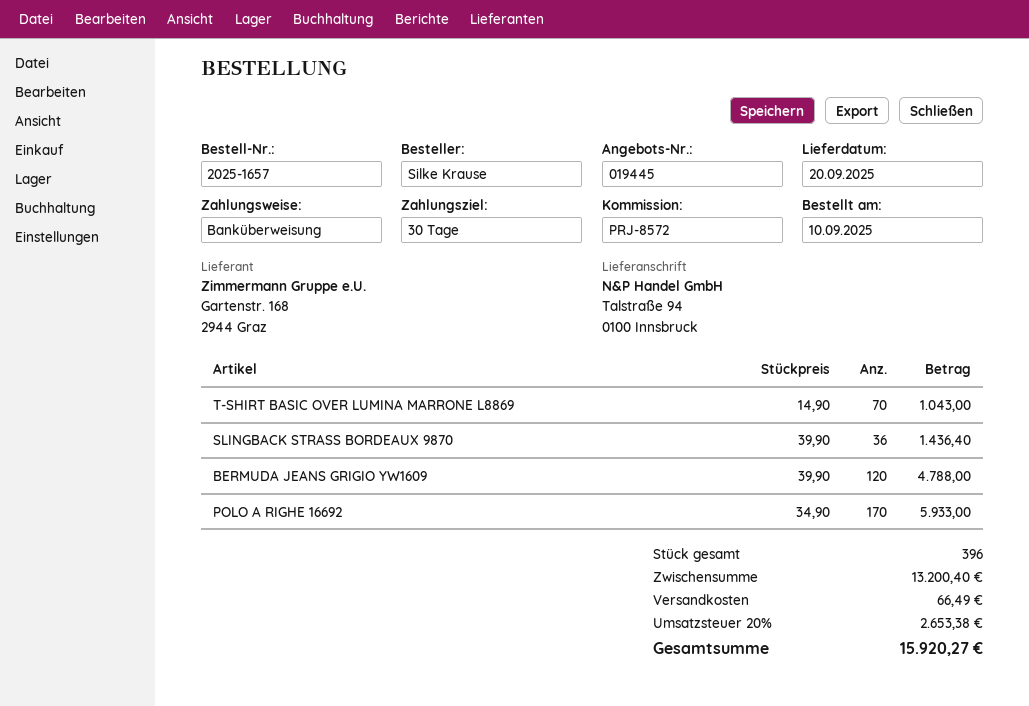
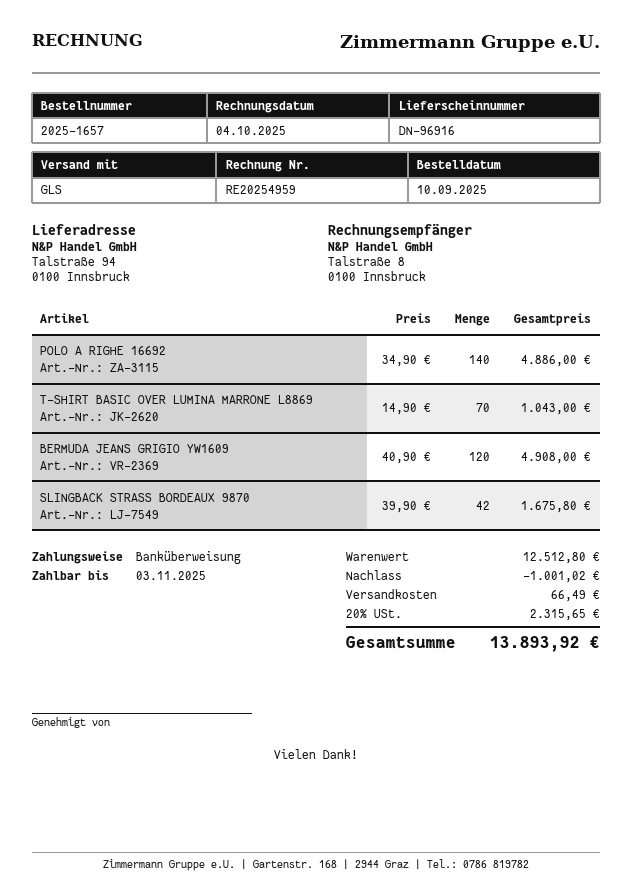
SLINGBACK STRASS BORDEAUX 9870: 36 x 39.90 = 1436.40 -> 42 x 39.90 = 1675.80
BERMUDA JEANS GRIGIO YW1609: 120 x 39.90 = 4788.00 -> 120 x 40.90 = 4908.00
POLO A RIGHE 16692: 170 x 34.90 = 5933.00 -> 140 x 34.90 = 4886.00
subtotal: 13200.40 -> 12512.80
discount: none -> 1001.02
tax: 20% = 2653.38 -> 20% = 2315.65
total: 15920.27 -> 13893.92

